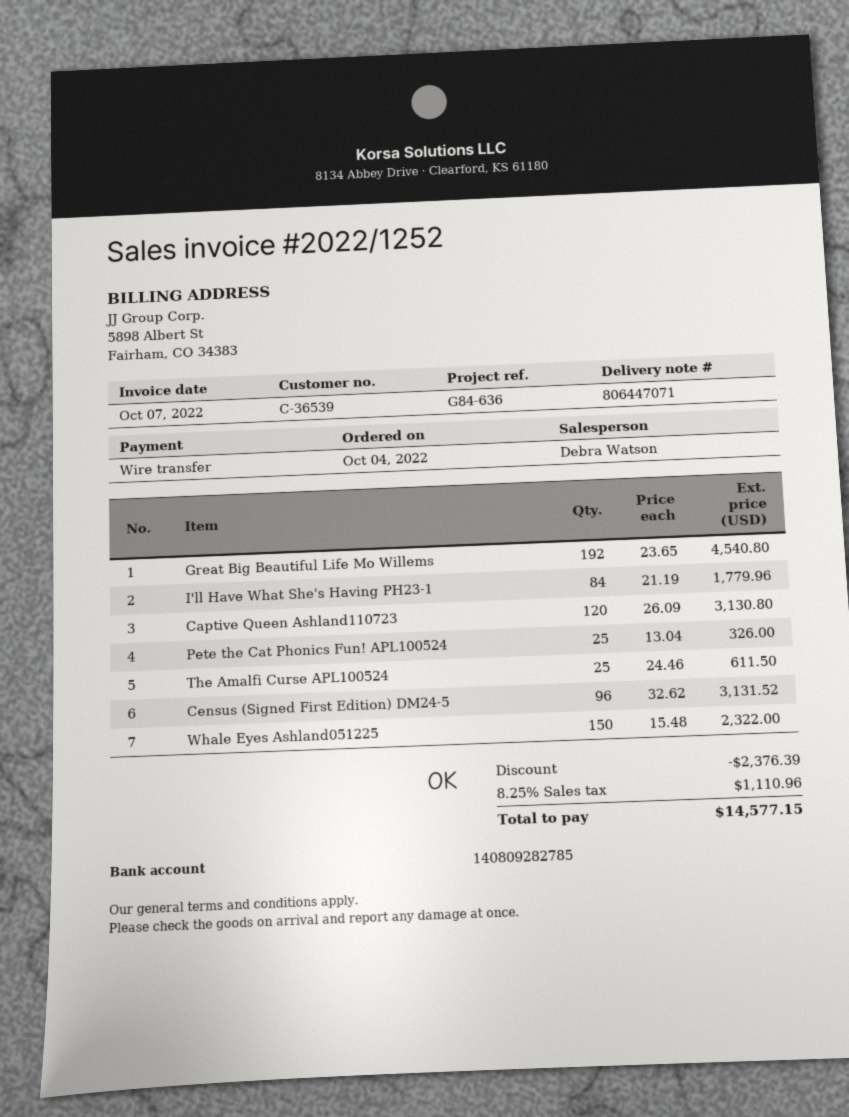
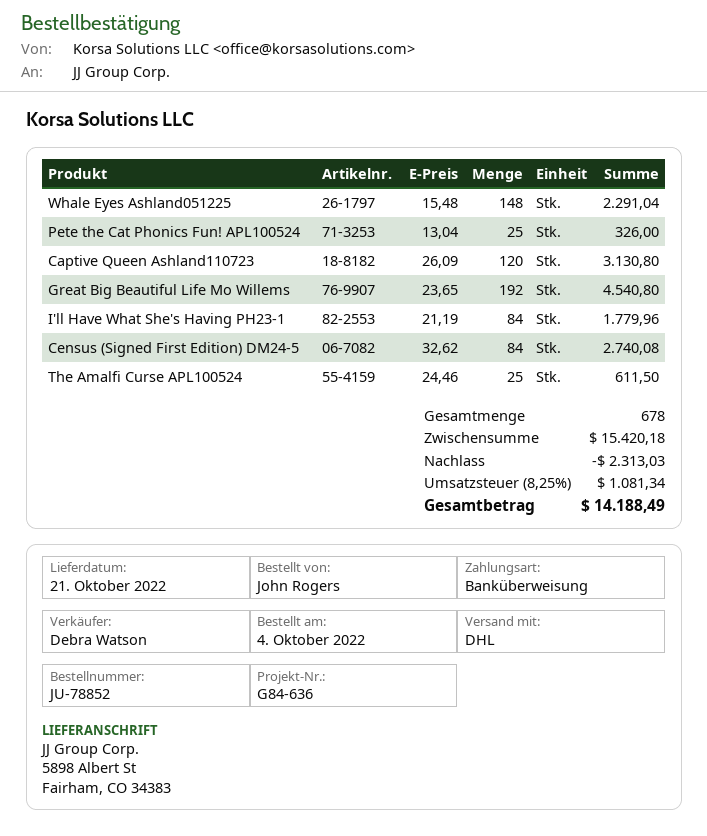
Census (Signed First Edition) DM24-5: 96 x 32.62 = 3131.52 -> 84 x 32.62 = 2740.08
Whale Eyes Ashland051225: 150 x 15.48 = 2322.00 -> 148 x 15.48 = 2291.04
discount: 2376.39 -> 2313.03
tax: 8.25% = 1110.96 -> 8.25% = 1081.34
total: 14577.15 -> 14188.49

